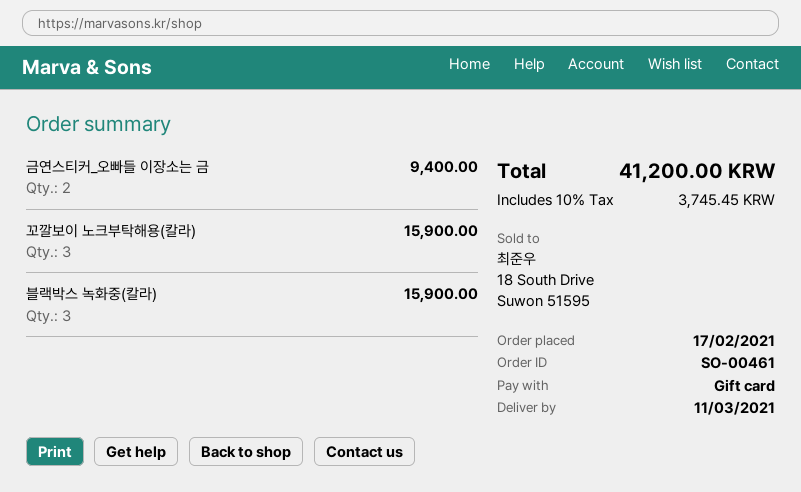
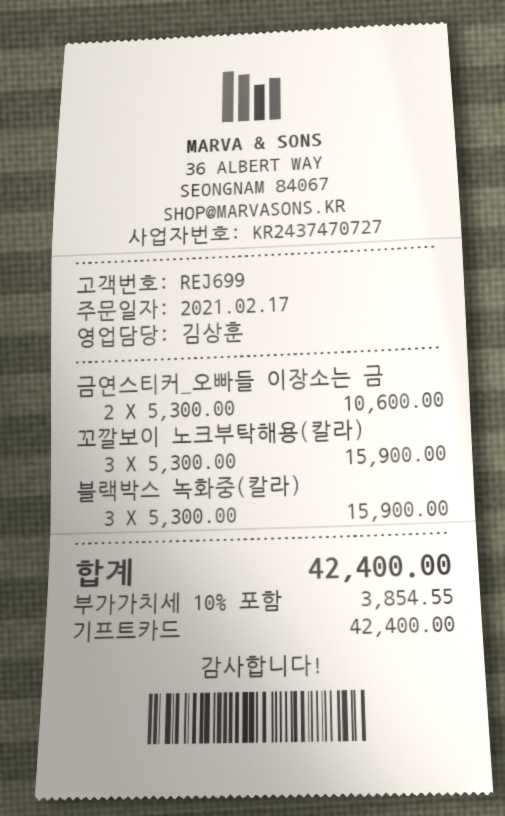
금연스티커_오빠들 이장소는 금: 2 for 9400.00 -> 2 for 10600.00
tax: 10% = 3745.45 -> 10% = 3854.55
total: 41200.00 -> 42400.00

